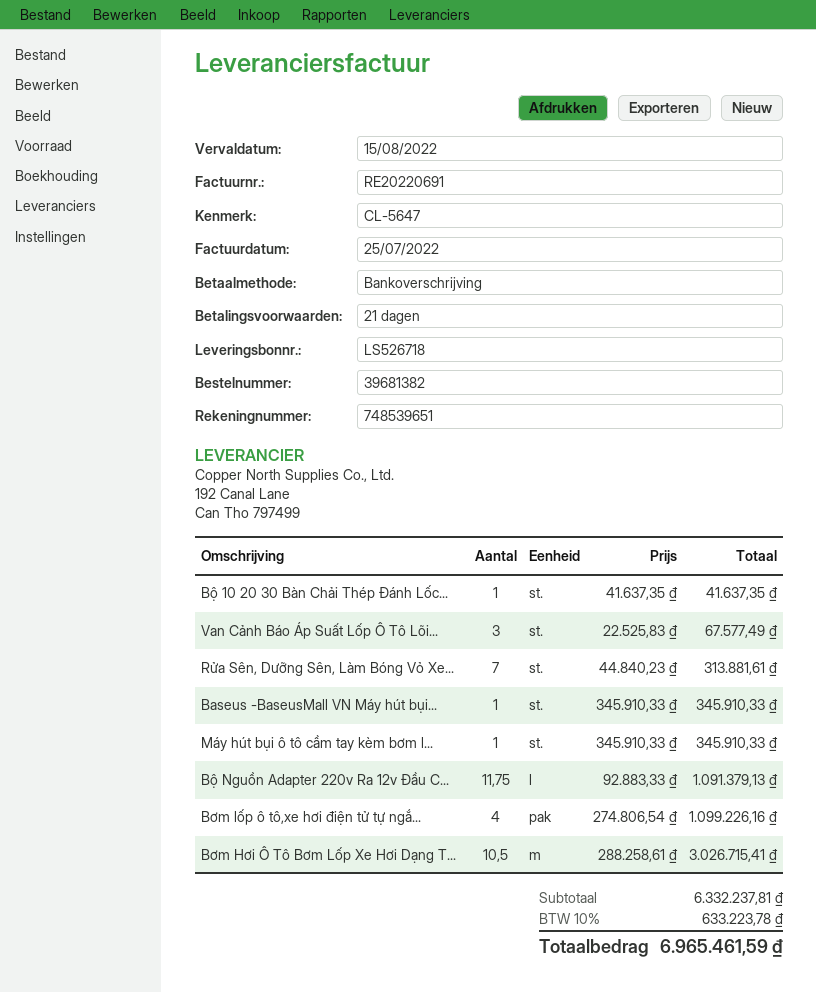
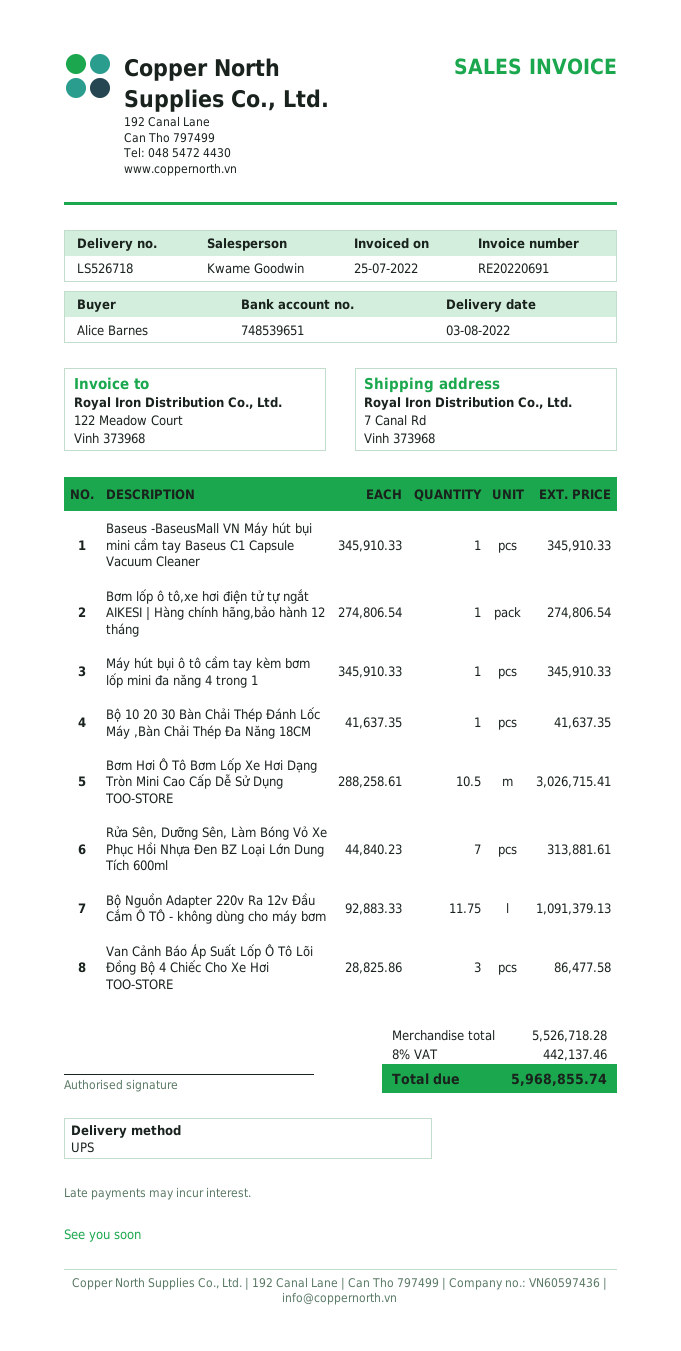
Van Cảnh Báo Áp Suất Lốp Ô Tô Lõi...: 3 x 22525.83 = 67577.49 -> 3 x 28825.86 = 86477.58
Bơm lốp ô tô,xe hơi điện tử tự ngắ...: 4 x 274806.54 = 1099226.16 -> 1 x 274806.54 = 274806.54
subtotal: 6332237.81 -> 5526718.28
tax: 10% = 633223.78 -> 8% = 442137.46
total: 6965461.59 -> 5968855.74

